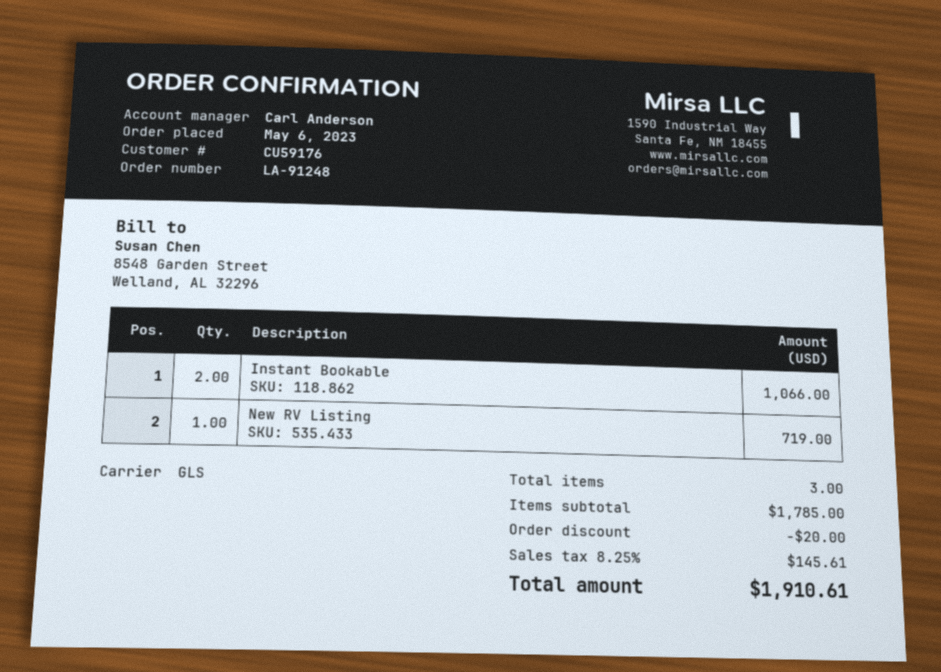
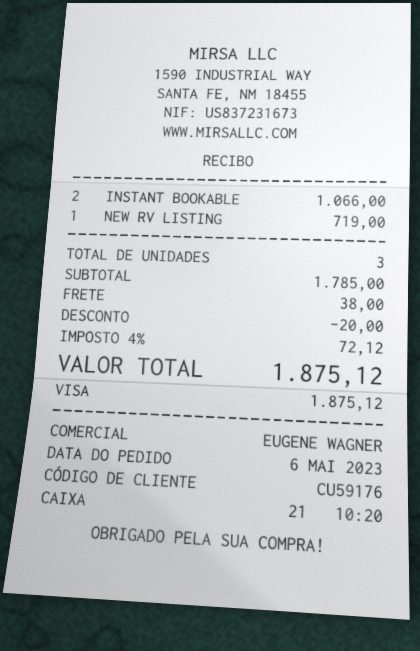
sales rep: Carl Anderson -> EUGENE WAGNER
shipping: none -> 38.00
tax: 8.25% = 145.61 -> 4% = 72.12
total: 1910.61 -> 1875.12

